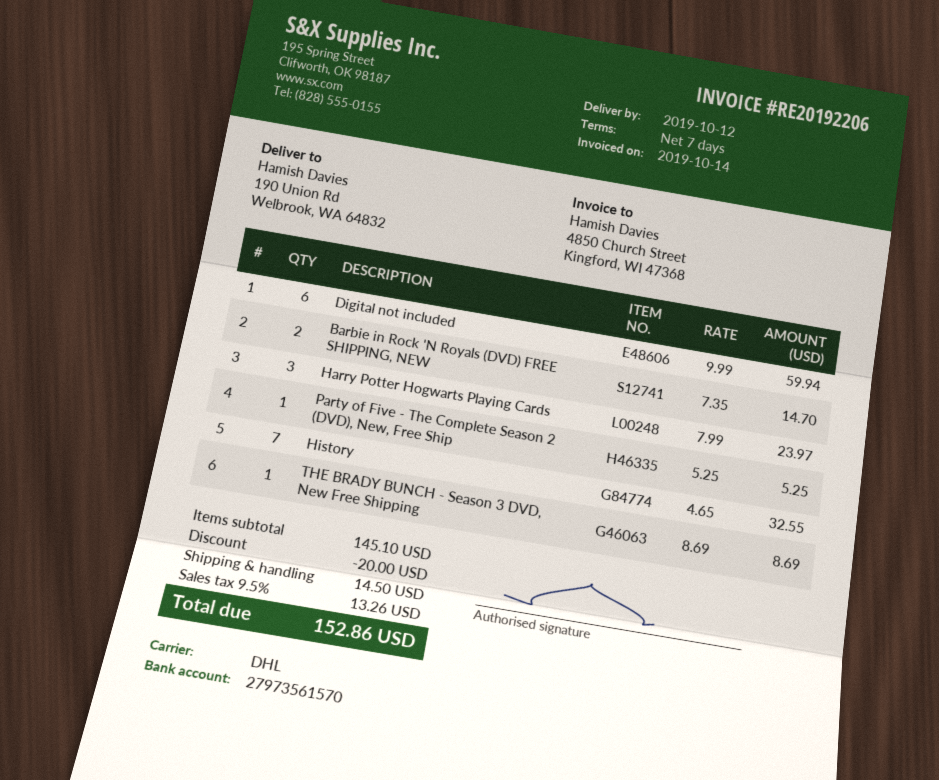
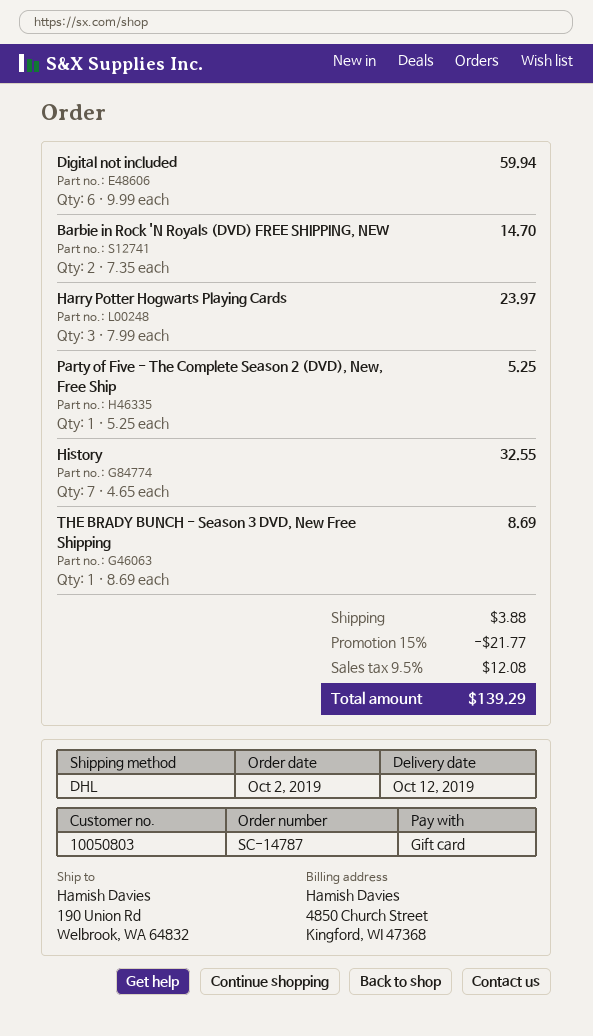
discount: 20.00 -> 21.77
shipping: 14.50 -> 3.88
tax: 9.5% = 13.26 -> 9.5% = 12.08
total: 152.86 -> 139.29

